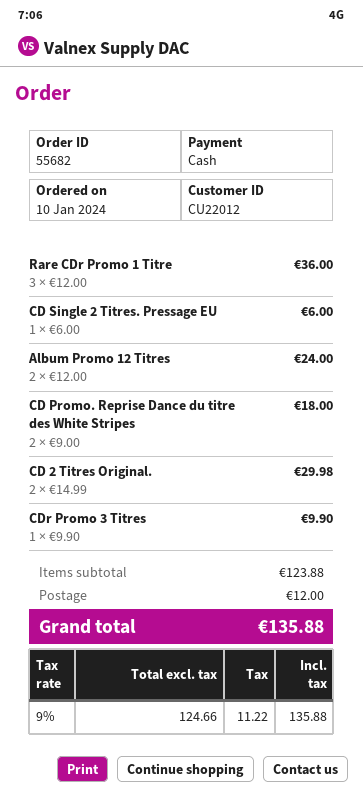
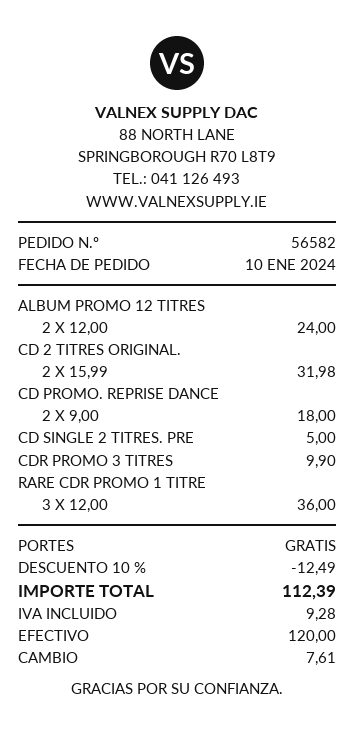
order number: 55682 -> 56582
CD Single 2 Titres. Pressage EU: 1 x 6.00 = 6.00 -> 1 x 5.00 = 5.00
CD 2 Titres Original.: 2 x 14.99 = 29.98 -> 2 x 15.99 = 31.98
discount: none -> 10% = 12.49
shipping: 12.00 -> 0.00
tax: 11.22 -> 9.28
total: 135.88 -> 112.39

